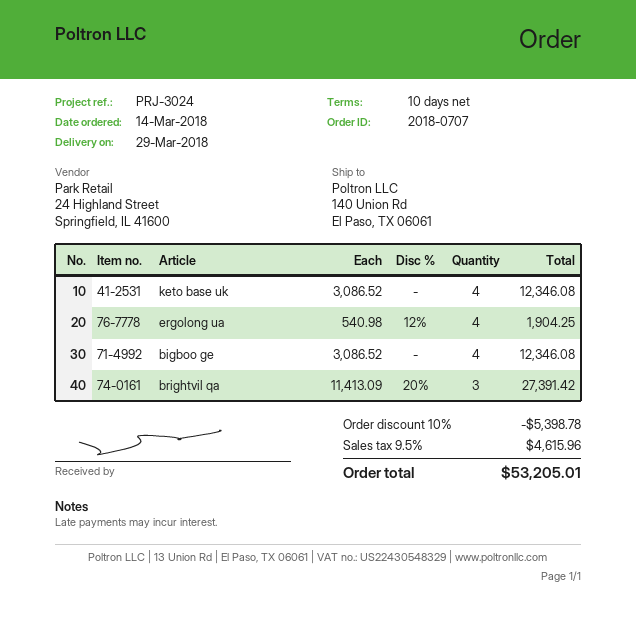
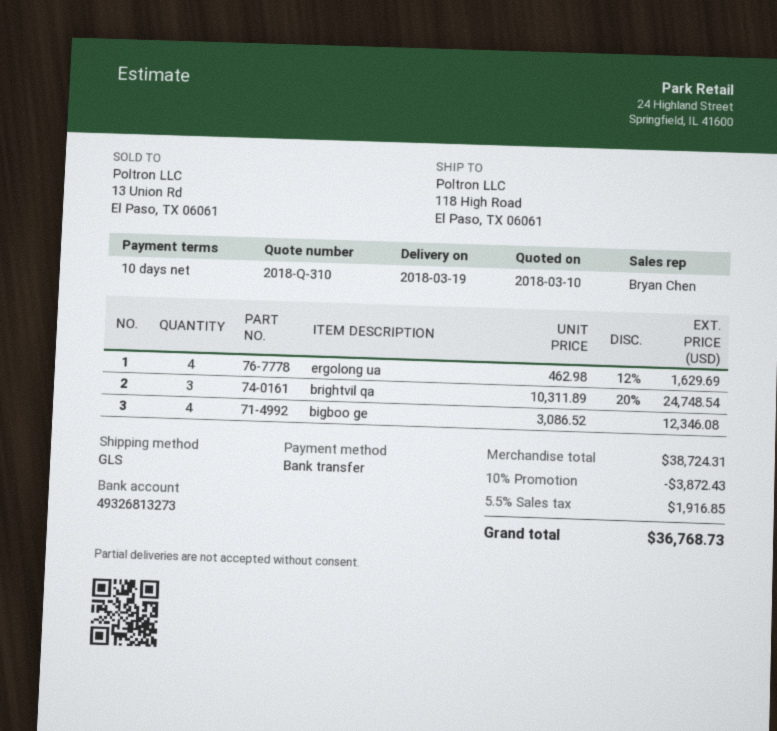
delivery date: 2018-03-29 -> 2018-03-19
ship to: 140 Union Rd, El Paso, TX 06061 -> 118 High Road, El Paso, TX 06061
keto base uk: 4 x 3086.52 = 12346.08 -> none
ergolong ua: 4 x 540.98 - 12% = 1904.25 -> 4 x 462.98 - 12% = 1629.69
brightvil qa: 3 x 11413.09 - 20% = 27391.42 -> 3 x 10311.89 - 20% = 24748.54
discount: 10% = 5398.78 -> 10% = 3872.43
tax: 9.5% = 4615.96 -> 5.5% = 1916.85
total: 53205.01 -> 36768.73

